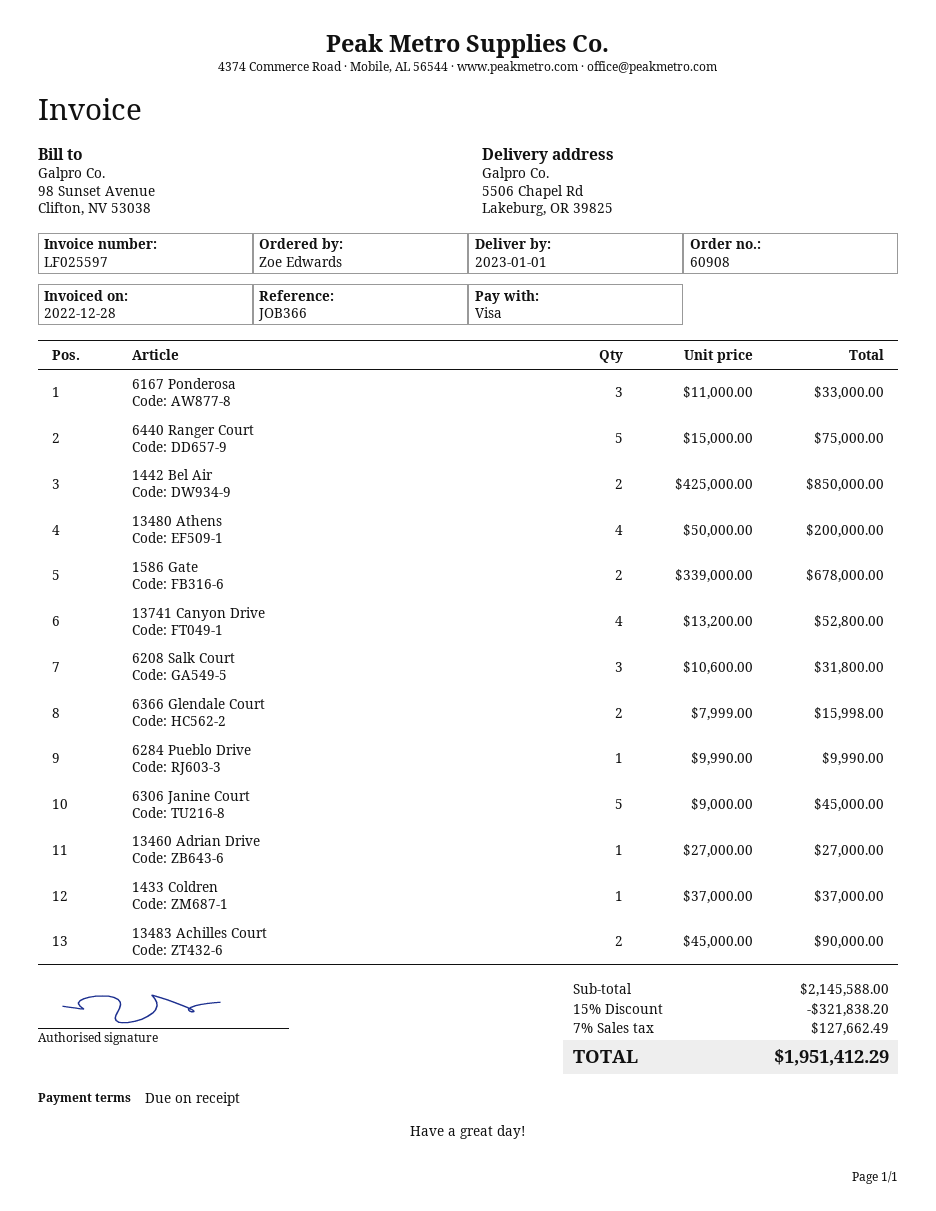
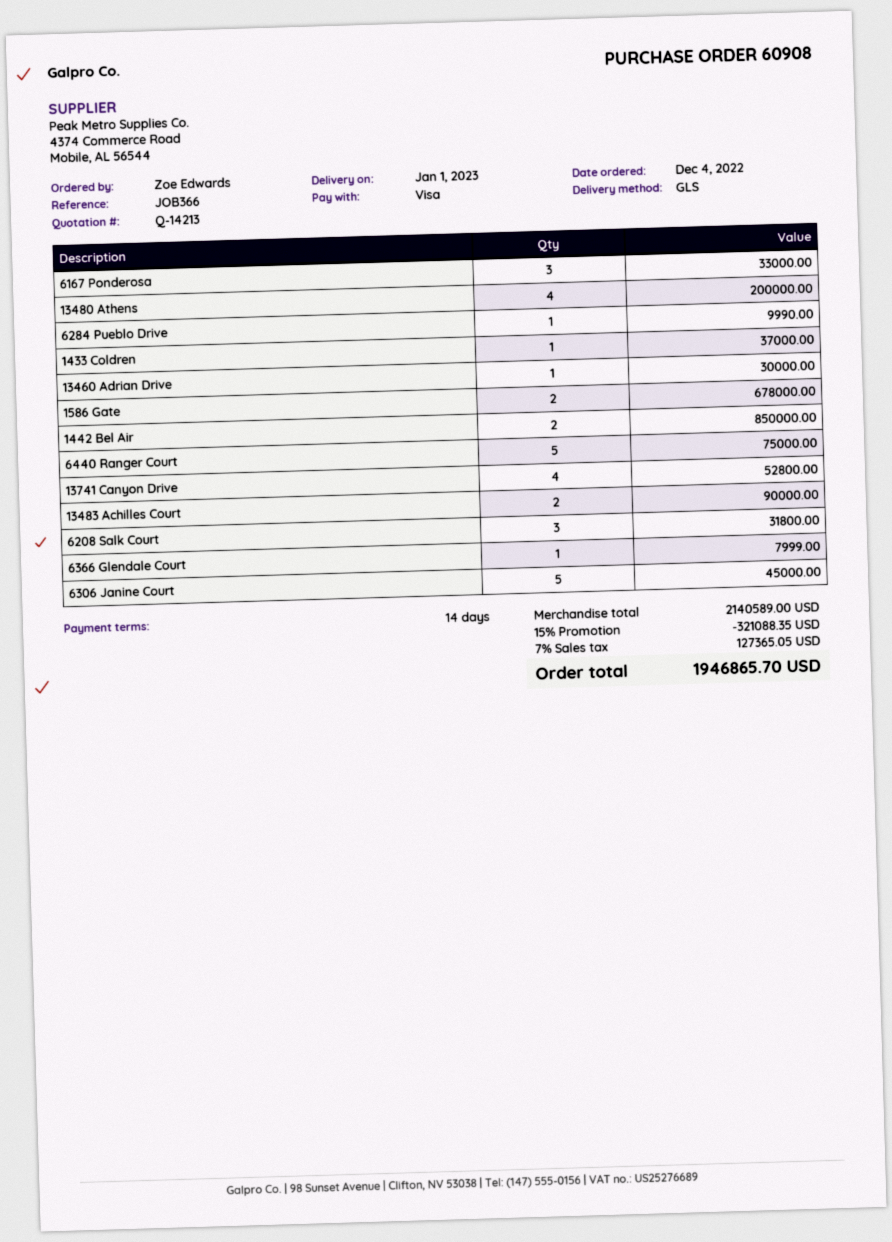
payment terms: on receipt -> 14 days
6366 Glendale Court: 2 for 15998.00 -> 1 for 7999.00
13460 Adrian Drive: 1 for 27000.00 -> 1 for 30000.00
subtotal: 2145588.00 -> 2140589.00
discount: 15% = 321838.20 -> 15% = 321088.35
tax: 7% = 127662.49 -> 7% = 127365.05
total: 1951412.29 -> 1946865.70

